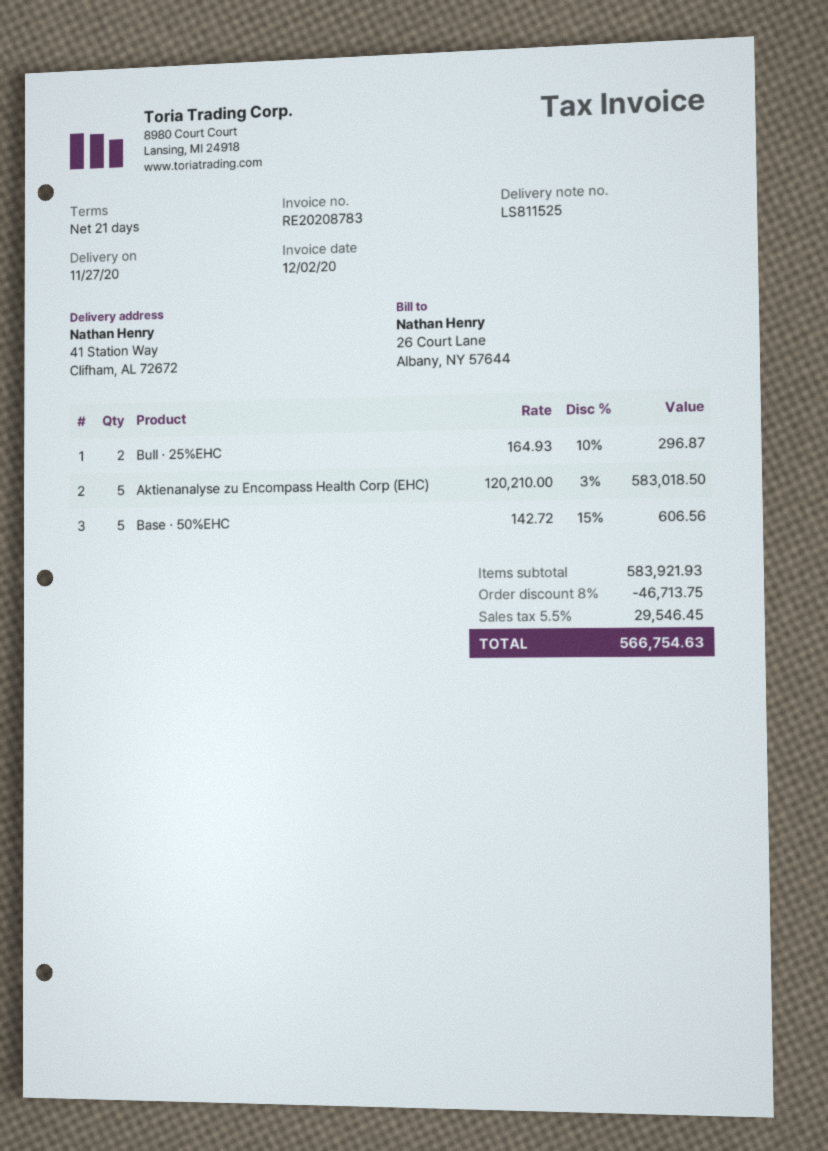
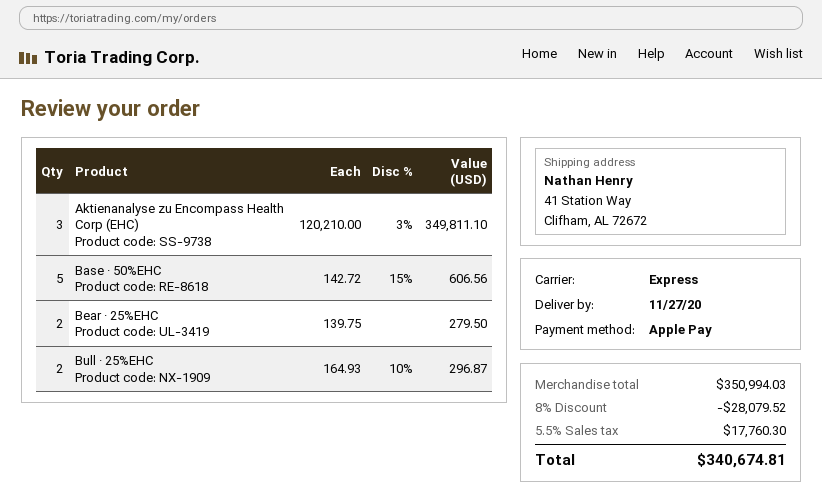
Aktienanalyse zu Encompass Health Corp (EHC): 5 x 120210.00 - 3% = 583018.50 -> 3 x 120210.00 - 3% = 349811.10
Bear · 25%EHC: none -> 2 x 139.75 = 279.50
subtotal: 583921.93 -> 350994.03
discount: 8% = 46713.75 -> 8% = 28079.52
tax: 5.5% = 29546.45 -> 5.5% = 17760.30
total: 566754.63 -> 340674.81

